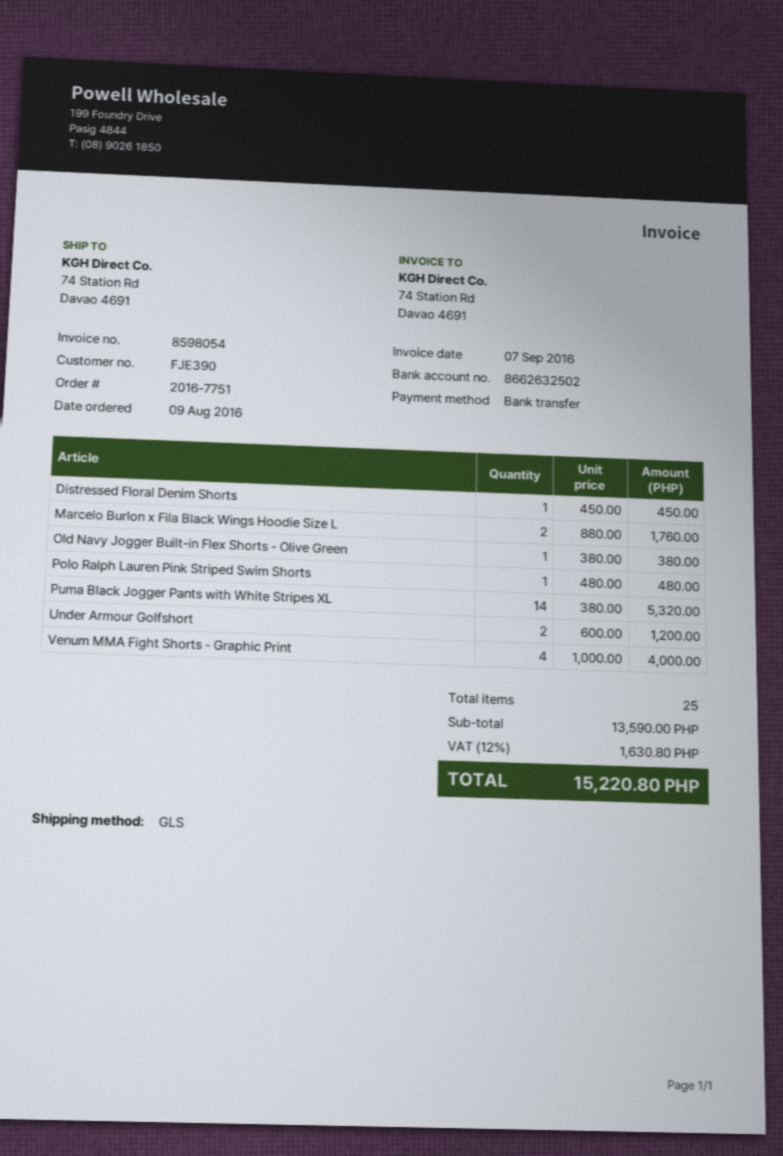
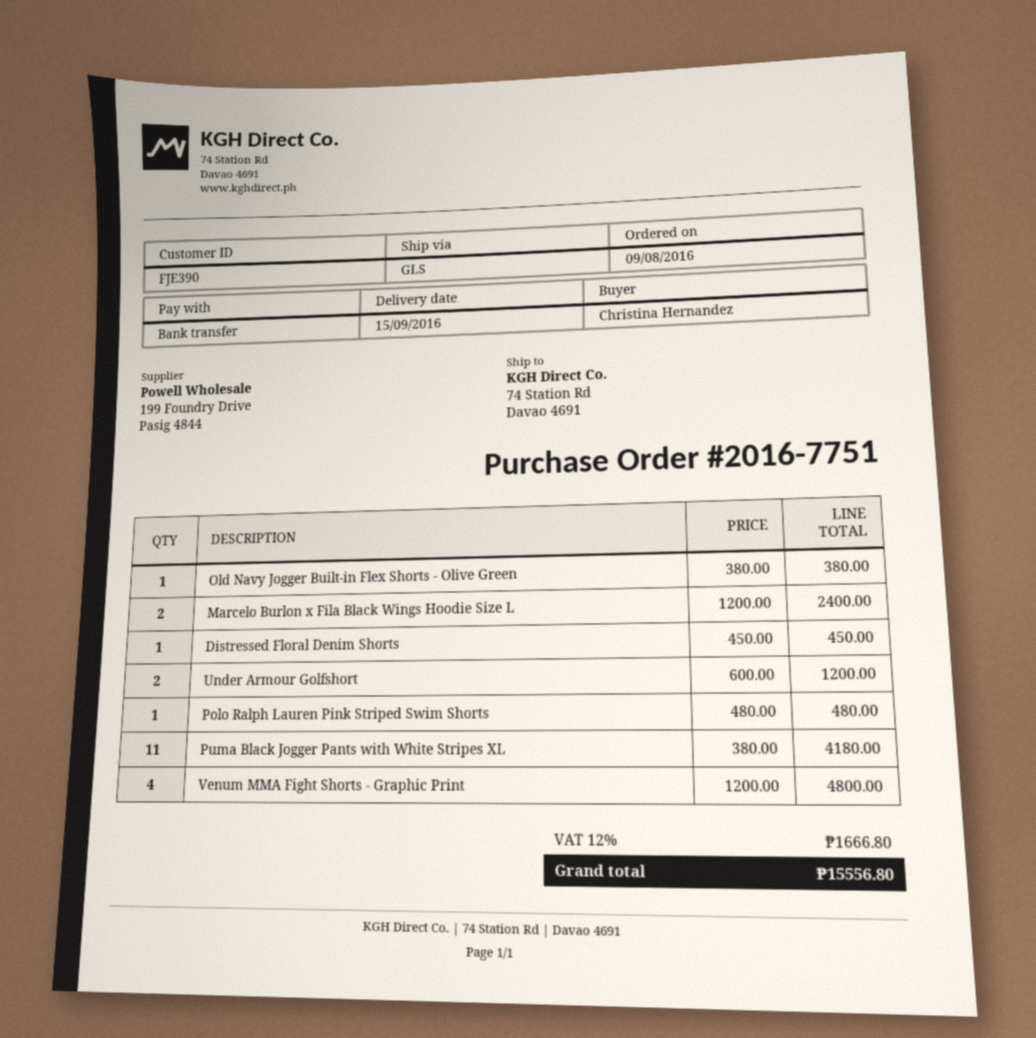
Marcelo Burlon x Fila Black Wings Hoodie Size L: 2 x 880.00 = 1760.00 -> 2 x 1200.00 = 2400.00
Puma Black Jogger Pants with White Stripes XL: 14 x 380.00 = 5320.00 -> 11 x 380.00 = 4180.00
Venum MMA Fight Shorts - Graphic Print: 4 x 1000.00 = 4000.00 -> 4 x 1200.00 = 4800.00
tax: 12% = 1630.80 -> 12% = 1666.80
total: 15220.80 -> 15556.80

